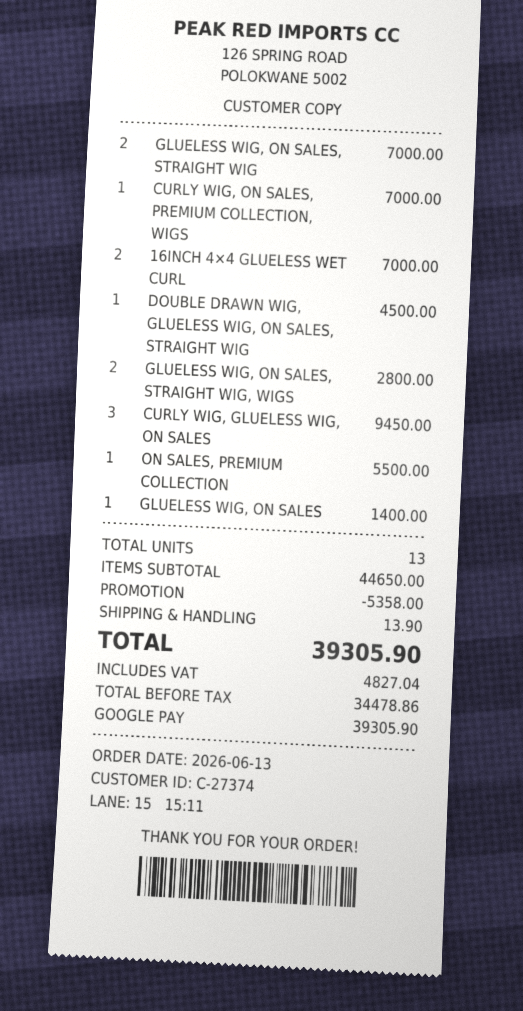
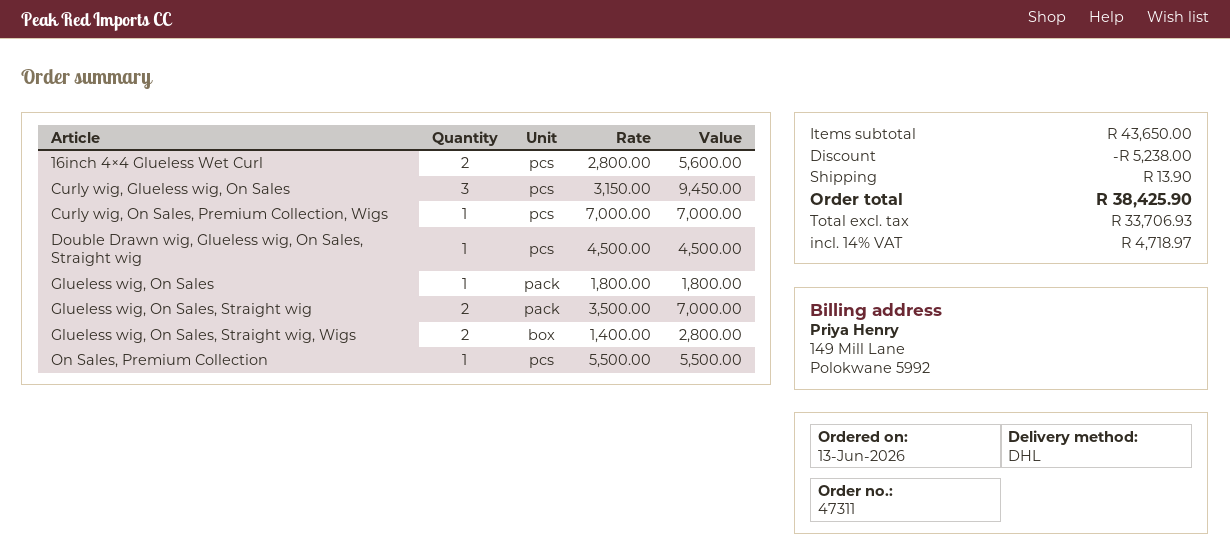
16INCH 4×4 GLUELESS WET CURL: 2 for 7000.00 -> 2 for 5600.00
GLUELESS WIG, ON SALES: 1 for 1400.00 -> 1 for 1800.00
subtotal: 44650.00 -> 43650.00
discount: 5358.00 -> 5238.00
net: 34478.86 -> 33706.93
tax: 4827.04 -> 4718.97
total: 39305.90 -> 38425.90

